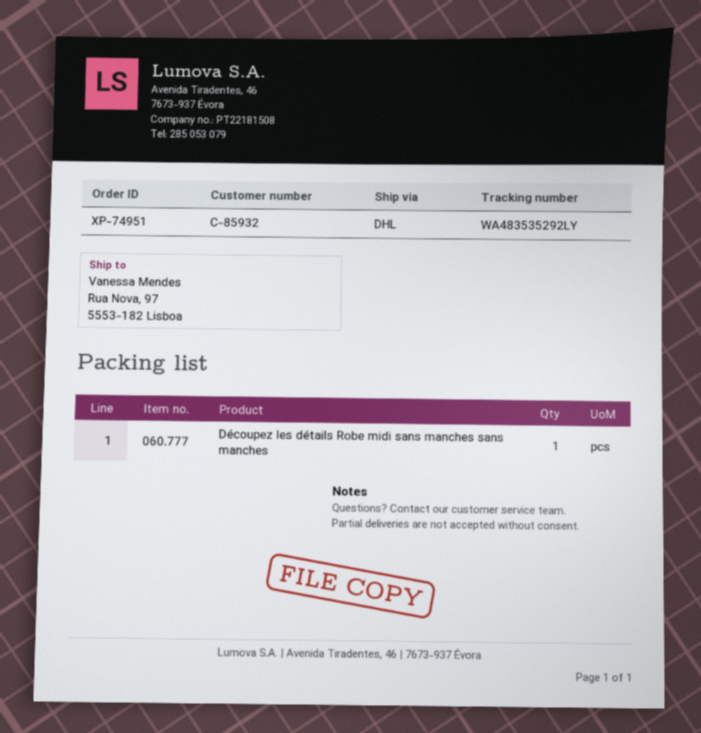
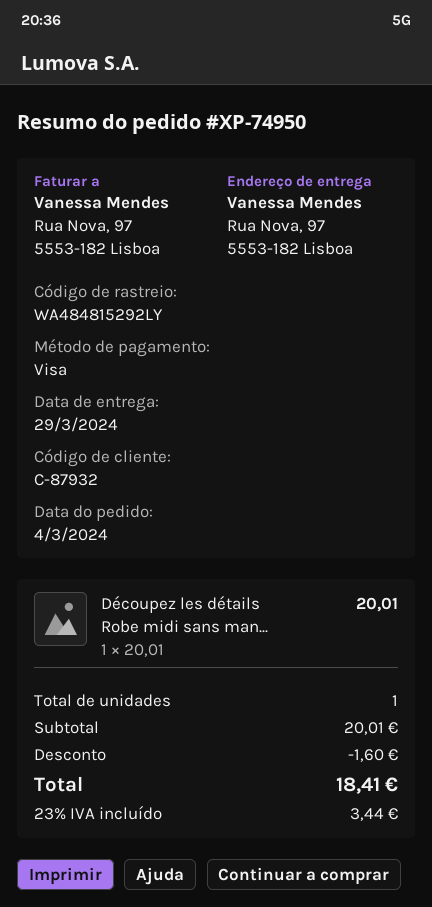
order number: XP-74951 -> XP-74950
customer number: C-85932 -> C-87932
tracking number: WA483535292LY -> WA484815292LY

